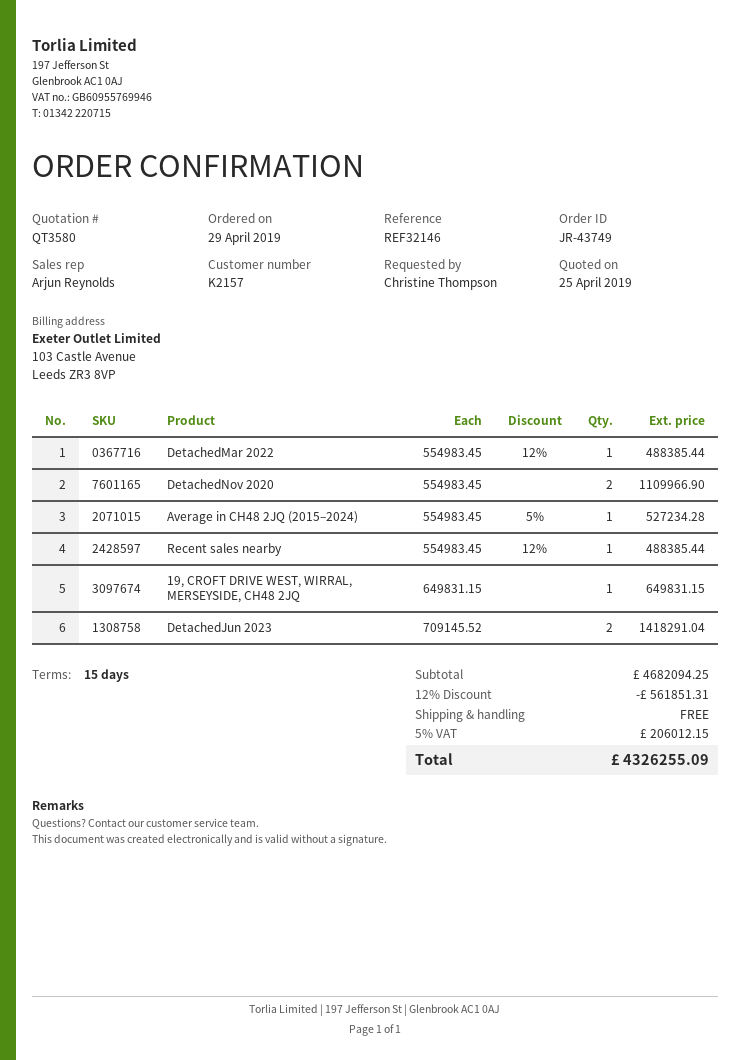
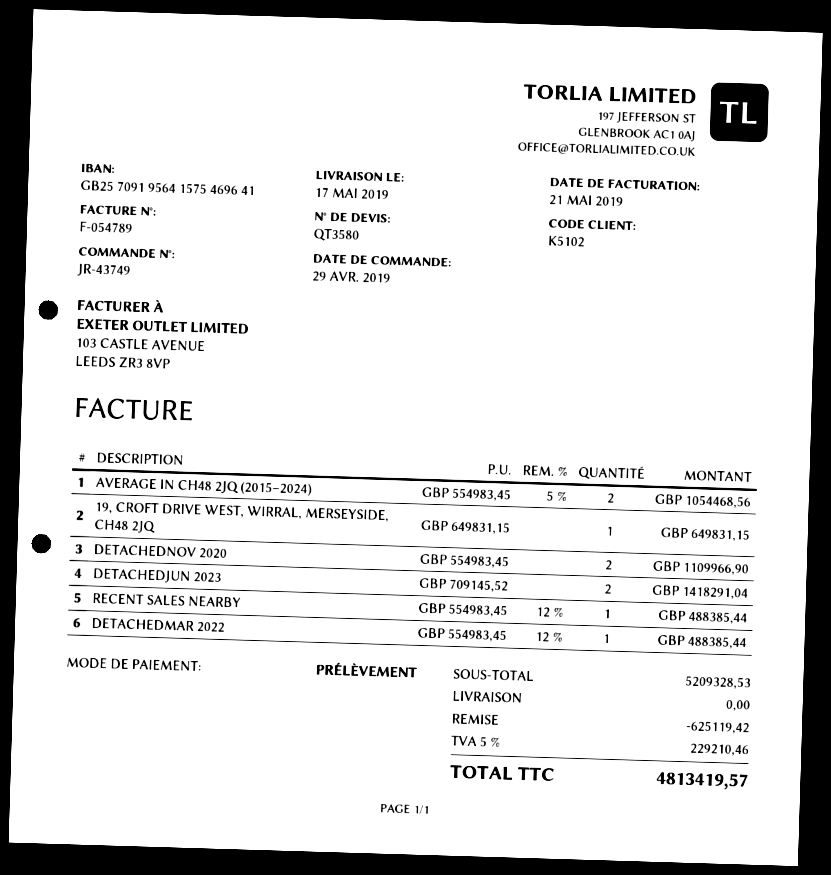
customer number: K2157 -> K5102
Average in CH48 2JQ (2015–2024): 1 x 554983.45 - 5% = 527234.28 -> 2 x 554983.45 - 5% = 1054468.56
subtotal: 4682094.25 -> 5209328.53
discount: 561851.31 -> 625119.42
tax: 5% = 206012.15 -> 5% = 229210.46
total: 4326255.09 -> 4813419.57

